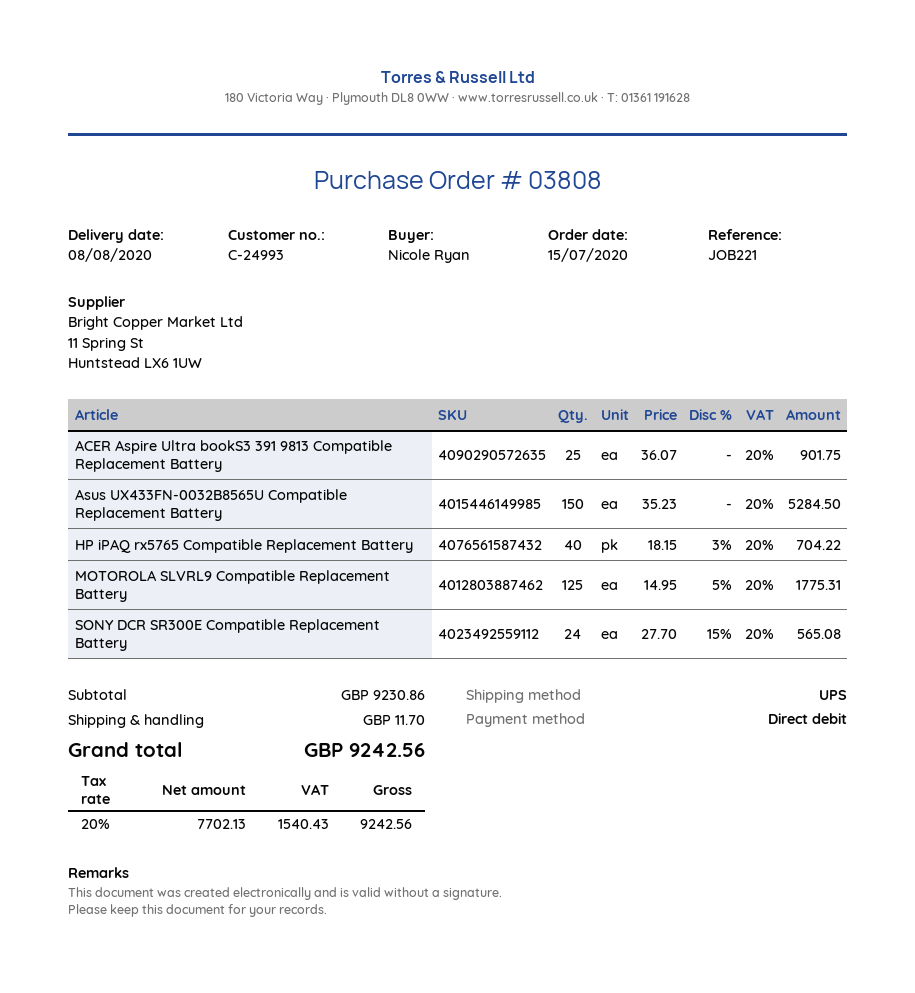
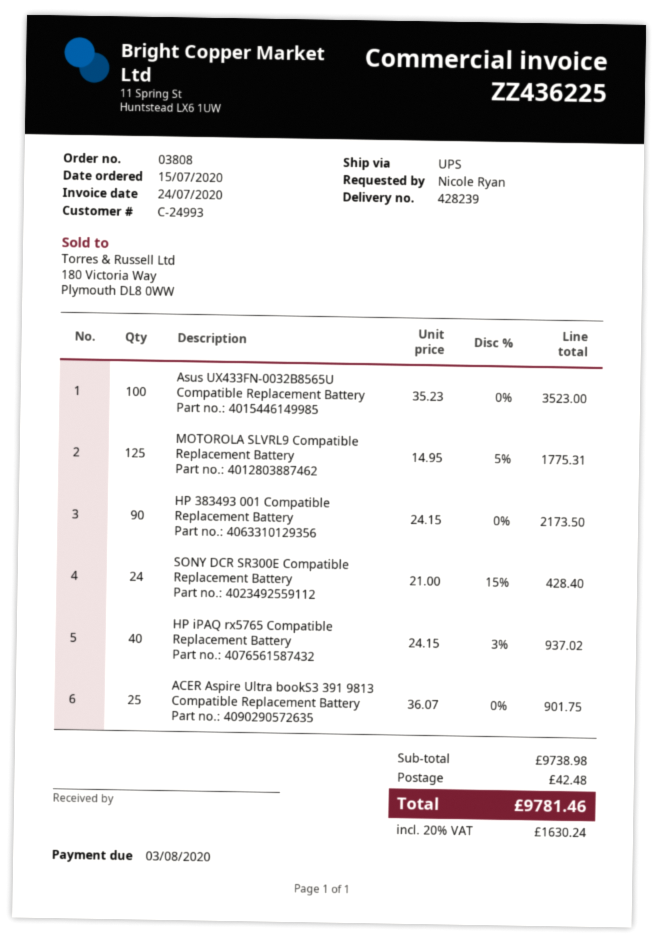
Asus UX433FN-0032B8565U Compatible Replacement Battery: 150 x 35.23 = 5284.50 -> 100 x 35.23 = 3523.00
HP iPAQ rx5765 Compatible Replacement Battery: 40 x 18.15 - 3% = 704.22 -> 40 x 24.15 - 3% = 937.02
SONY DCR SR300E Compatible Replacement Battery: 24 x 27.70 - 15% = 565.08 -> 24 x 21.00 - 15% = 428.40
HP 383493 001 Compatible Replacement Battery: none -> 90 x 24.15 = 2173.50
subtotal: 9230.86 -> 9738.98
shipping: 11.70 -> 42.48
tax: 20% = 1540.43 -> 20% = 1630.24
total: 9242.56 -> 9781.46

